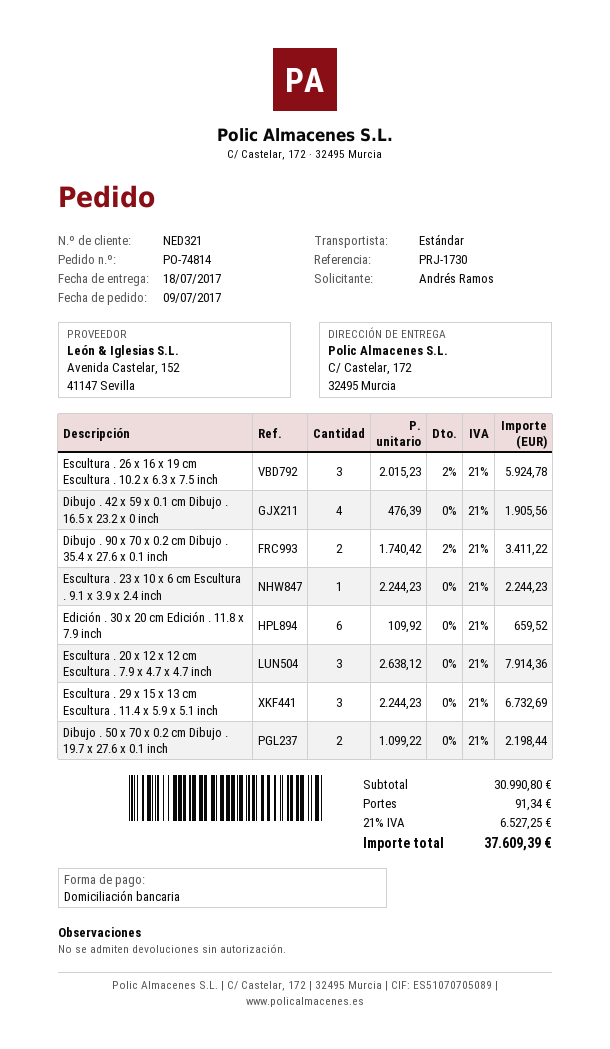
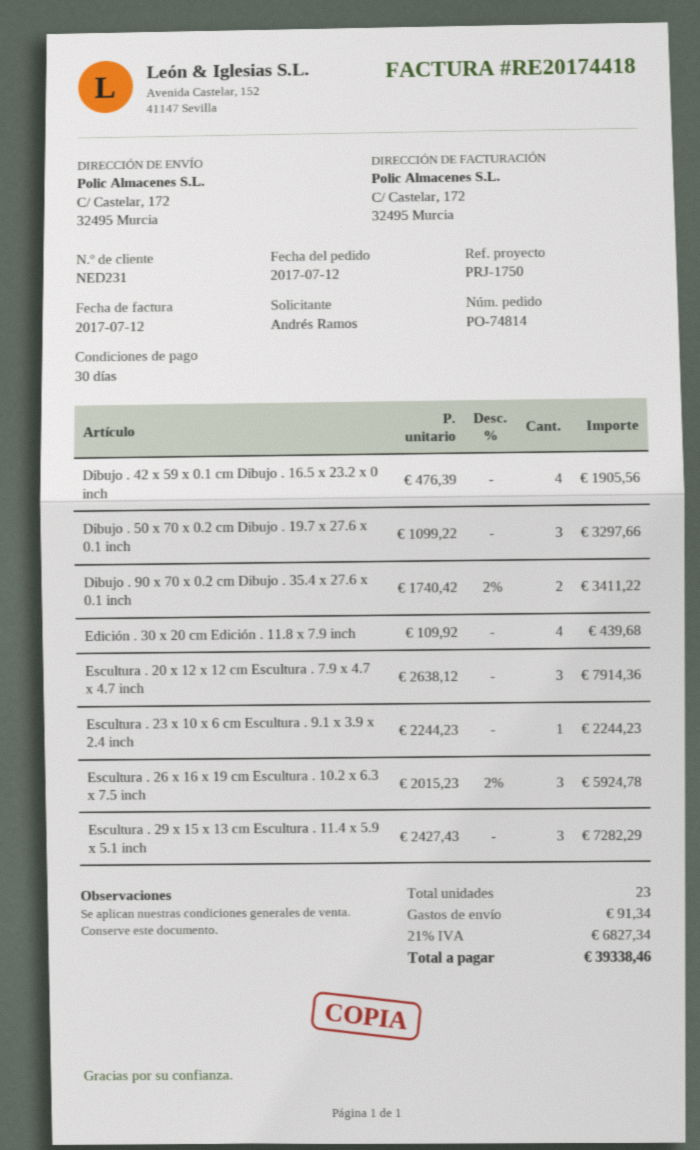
order date: 2017-07-09 -> 2017-07-12
customer number: NED321 -> NED231
reference: PRJ-1730 -> PRJ-1750
Edición . 30 x 20 cm Edición . 11.8 x 7.9 inch: 6 x 109.92 = 659.52 -> 4 x 109.92 = 439.68
Escultura . 29 x 15 x 13 cm Escultura . 11.4 x 5.9 x 5.1 inch: 3 x 2244.23 = 6732.69 -> 3 x 2427.43 = 7282.29
Dibujo . 50 x 70 x 0.2 cm Dibujo . 19.7 x 27.6 x 0.1 inch: 2 x 1099.22 = 2198.44 -> 3 x 1099.22 = 3297.66
tax: 21% = 6527.25 -> 21% = 6827.34
total: 37609.39 -> 39338.46

